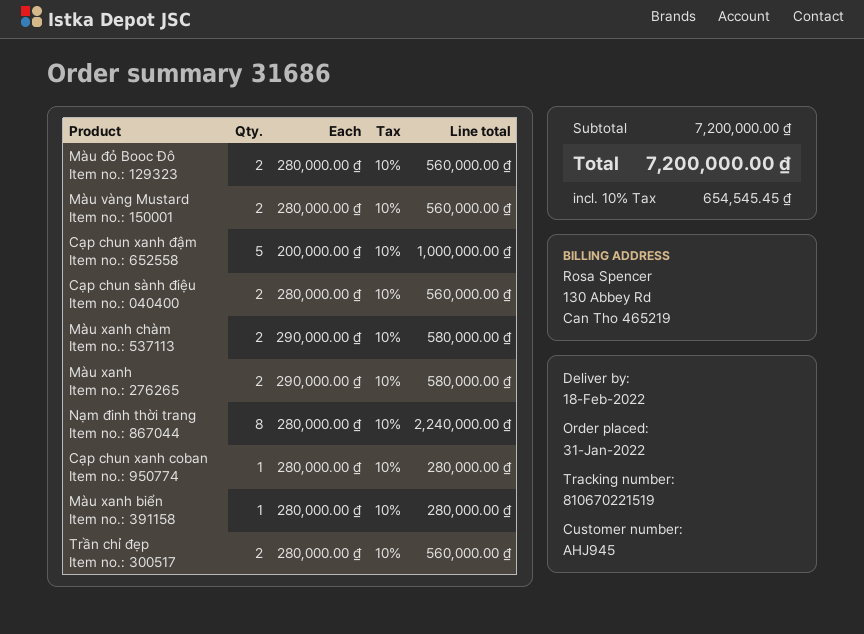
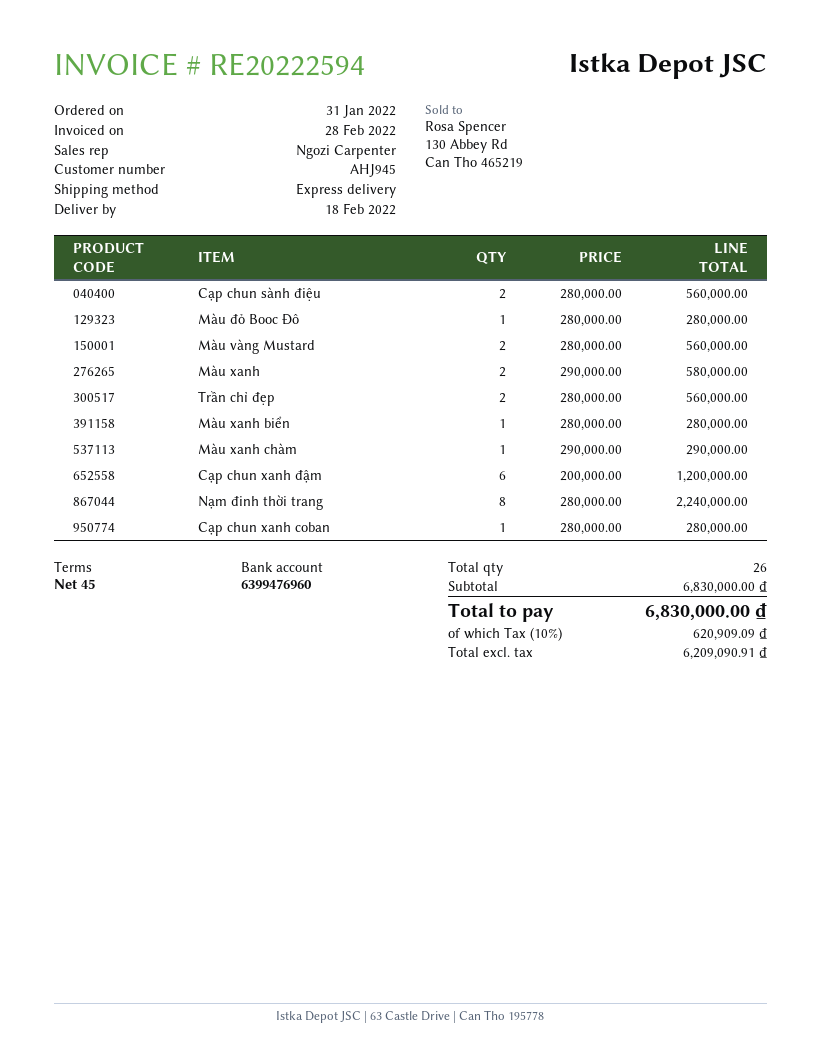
Màu đỏ Booc Đô: 2 x 280000.00 = 560000.00 -> 1 x 280000.00 = 280000.00
Cạp chun xanh đậm: 5 x 200000.00 = 1000000.00 -> 6 x 200000.00 = 1200000.00
Màu xanh chàm: 2 x 290000.00 = 580000.00 -> 1 x 290000.00 = 290000.00
subtotal: 7200000.00 -> 6830000.00
tax: 10% = 654545.45 -> 10% = 620909.09
total: 7200000.00 -> 6830000.00

